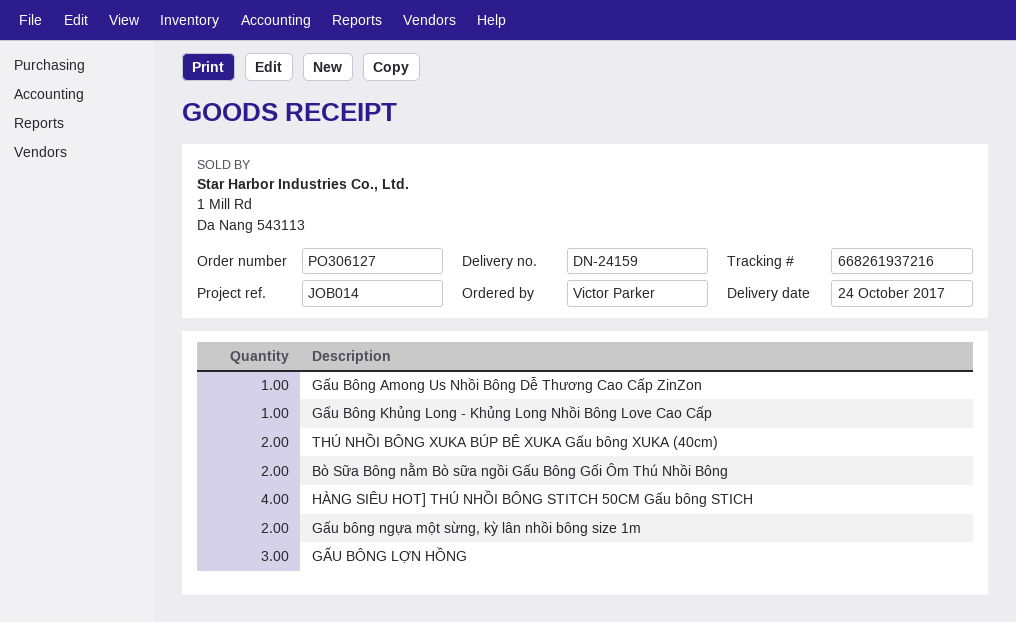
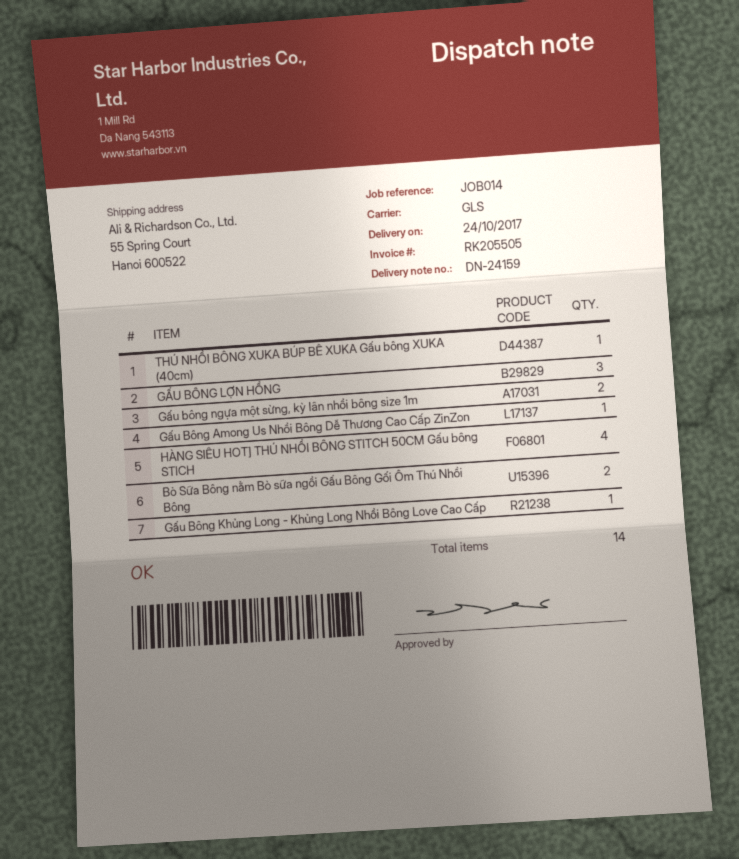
THÚ NHỒI BÔNG XUKA BÚP BÊ XUKA Gấu bông XUKA (40cm): 2 -> 1

